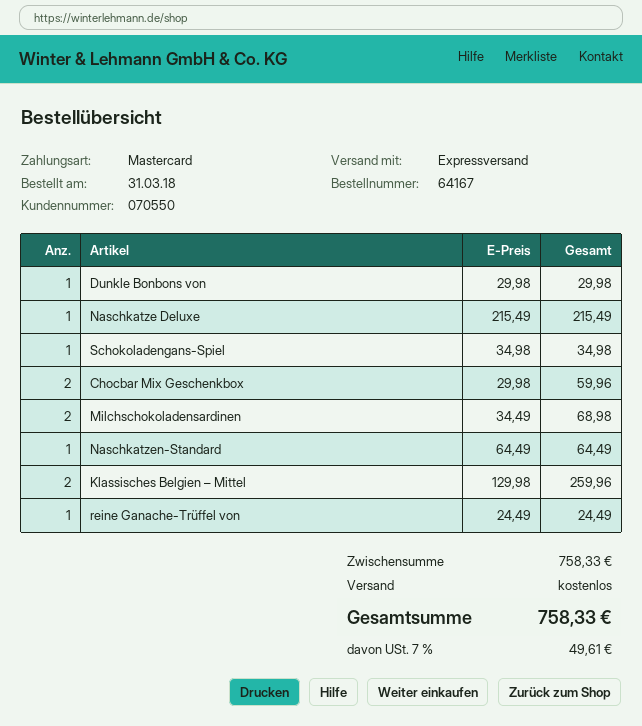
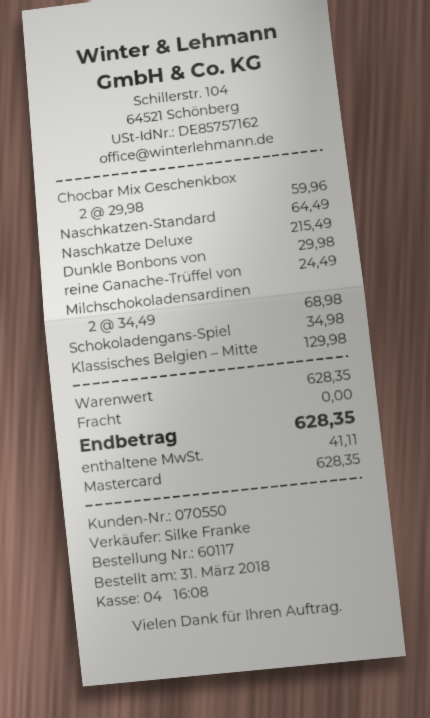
order number: 64167 -> 60117
Klassisches Belgien – Mittel: 2 x 129.98 = 259.96 -> 1 x 129.98 = 129.98
subtotal: 758.33 -> 628.35
tax: 49.61 -> 41.11
total: 758.33 -> 628.35

